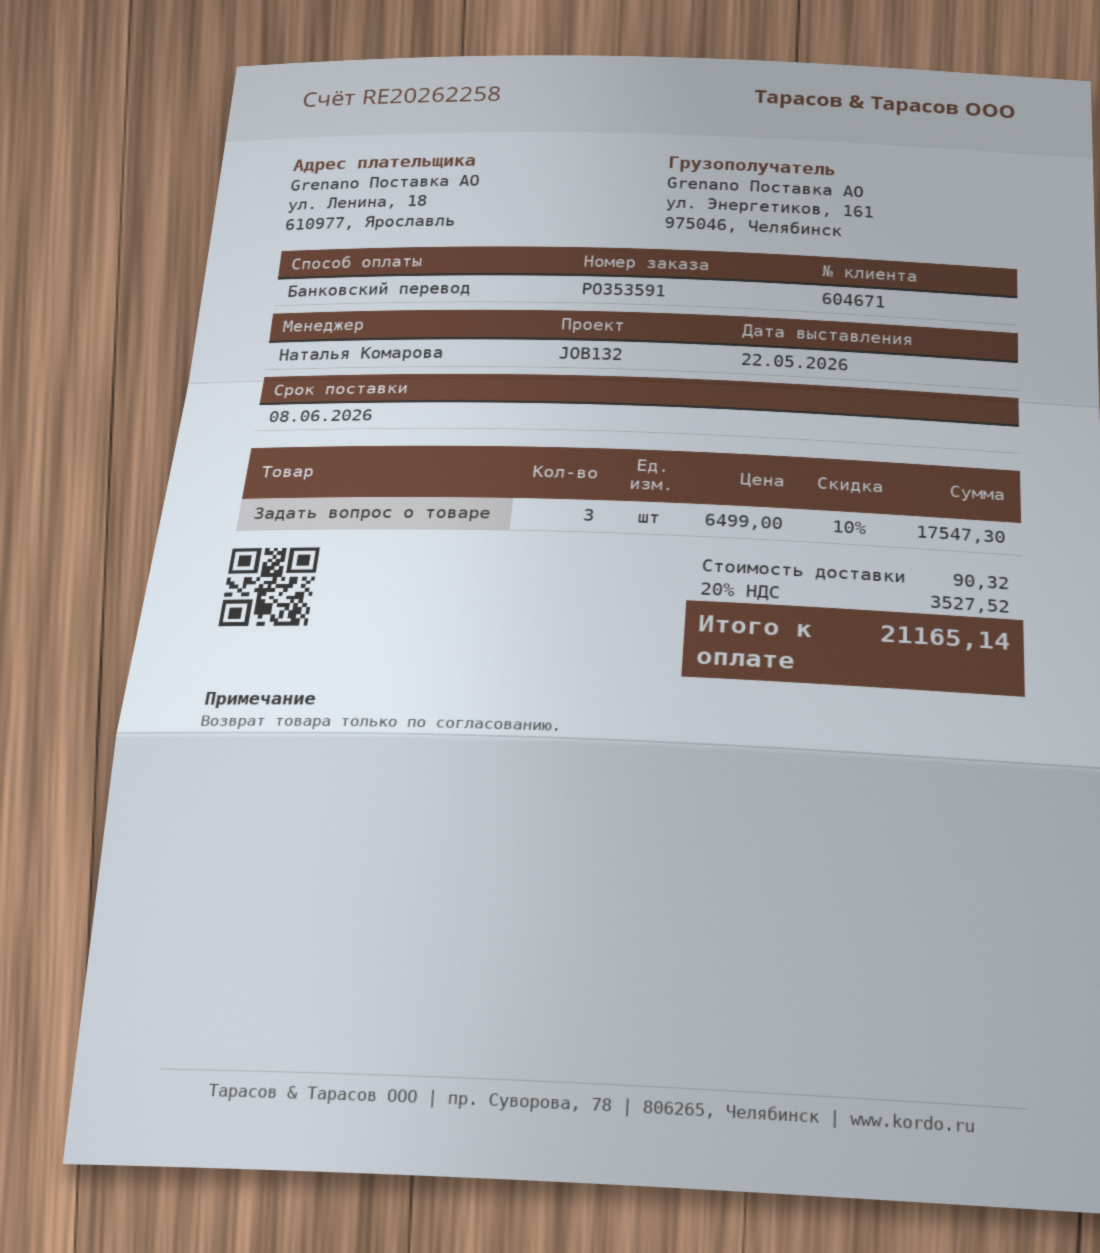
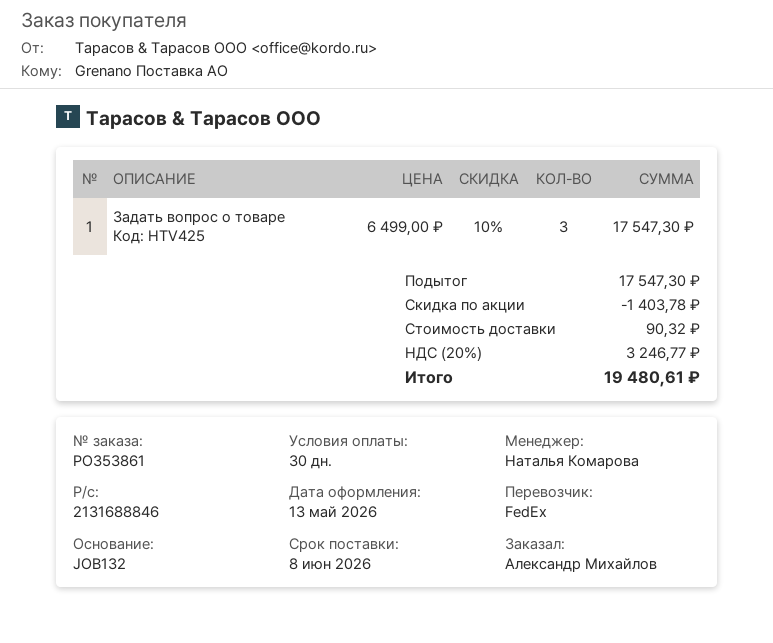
order number: PO353591 -> PO353861
discount: none -> 1403.78
tax: 20% = 3527.52 -> 20% = 3246.77
total: 21165.14 -> 19480.61

